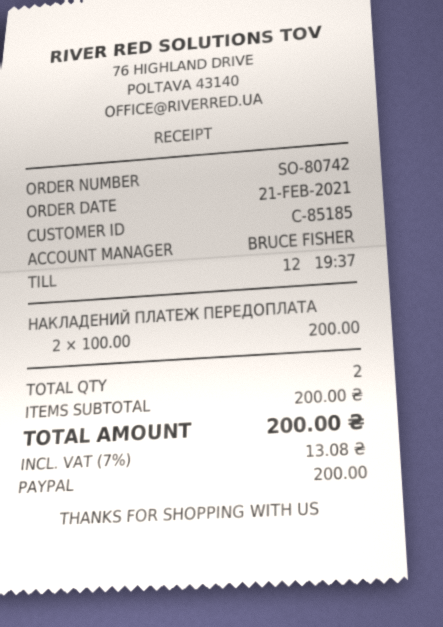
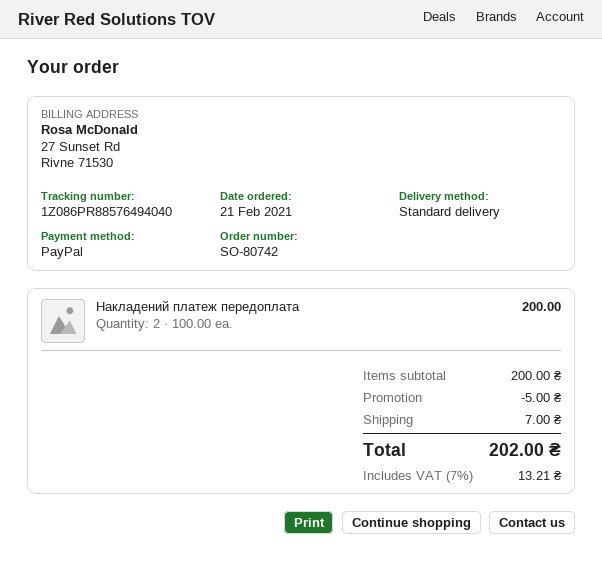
discount: none -> 5.00
shipping: none -> 7.00
tax: 7% = 13.08 -> 7% = 13.21
total: 200.00 -> 202.00

